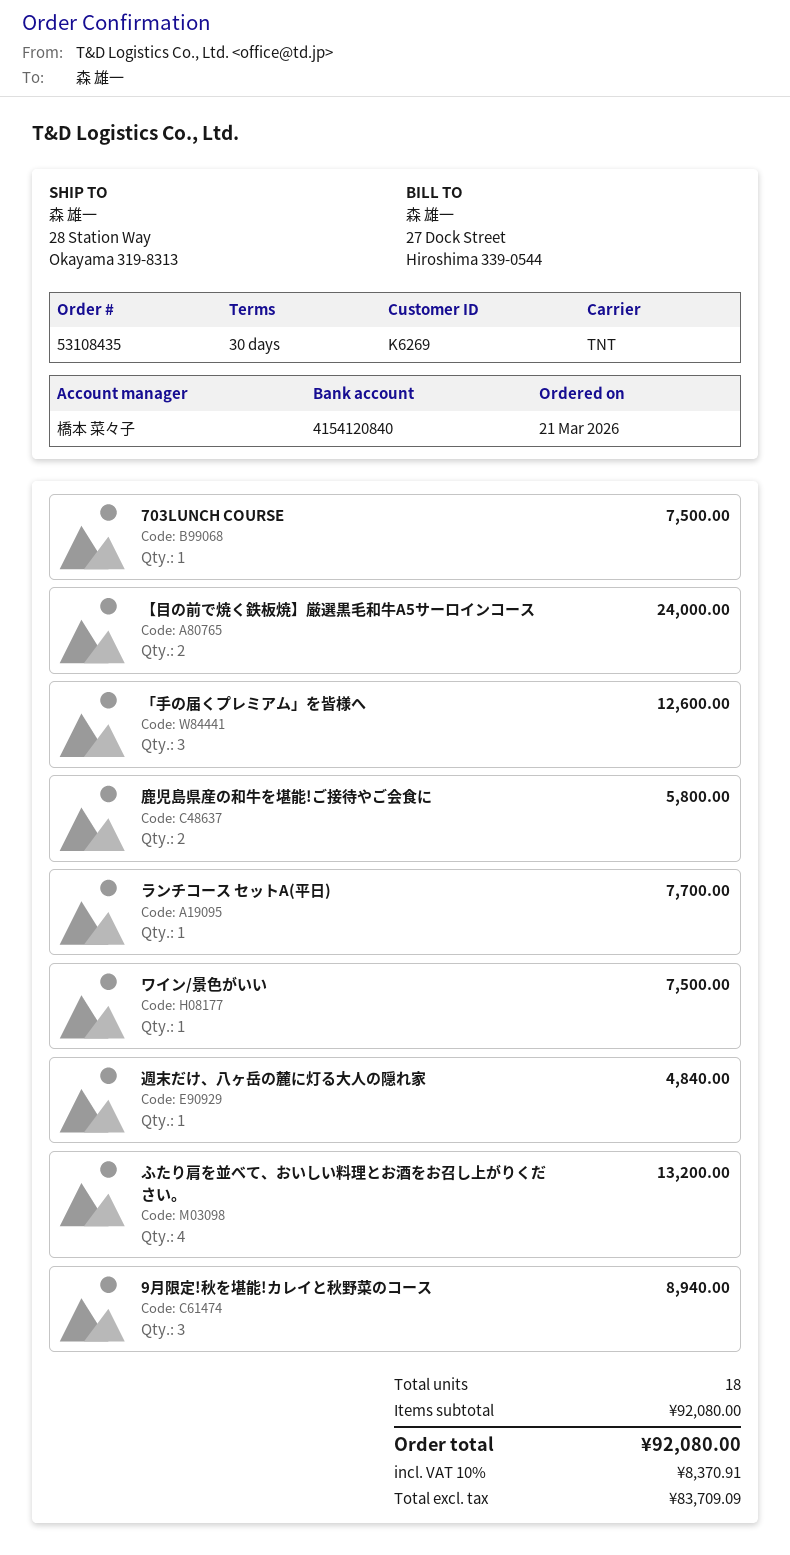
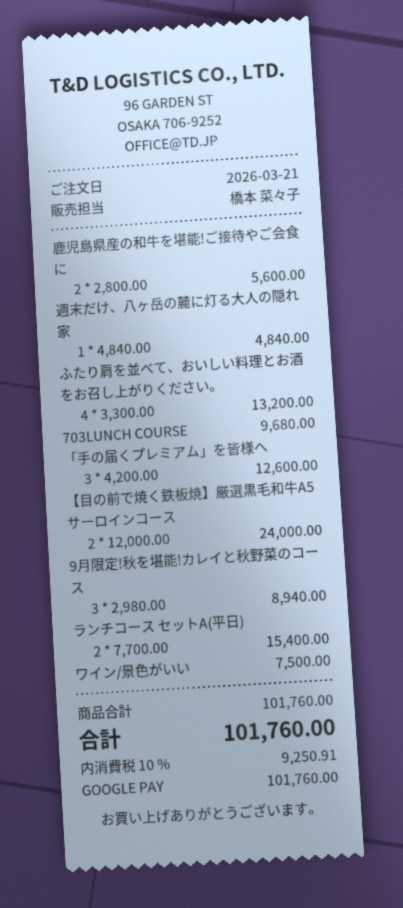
703LUNCH COURSE: 1 for 7500.00 -> 1 for 9680.00
鹿児島県産の和牛を堪能!ご接待やご会食に: 2 for 5800.00 -> 2 for 5600.00
ランチコース セットA(平日): 1 for 7700.00 -> 2 for 15400.00
subtotal: 92080.00 -> 101760.00
tax: 10% = 8370.91 -> 10% = 9250.91
total: 92080.00 -> 101760.00

